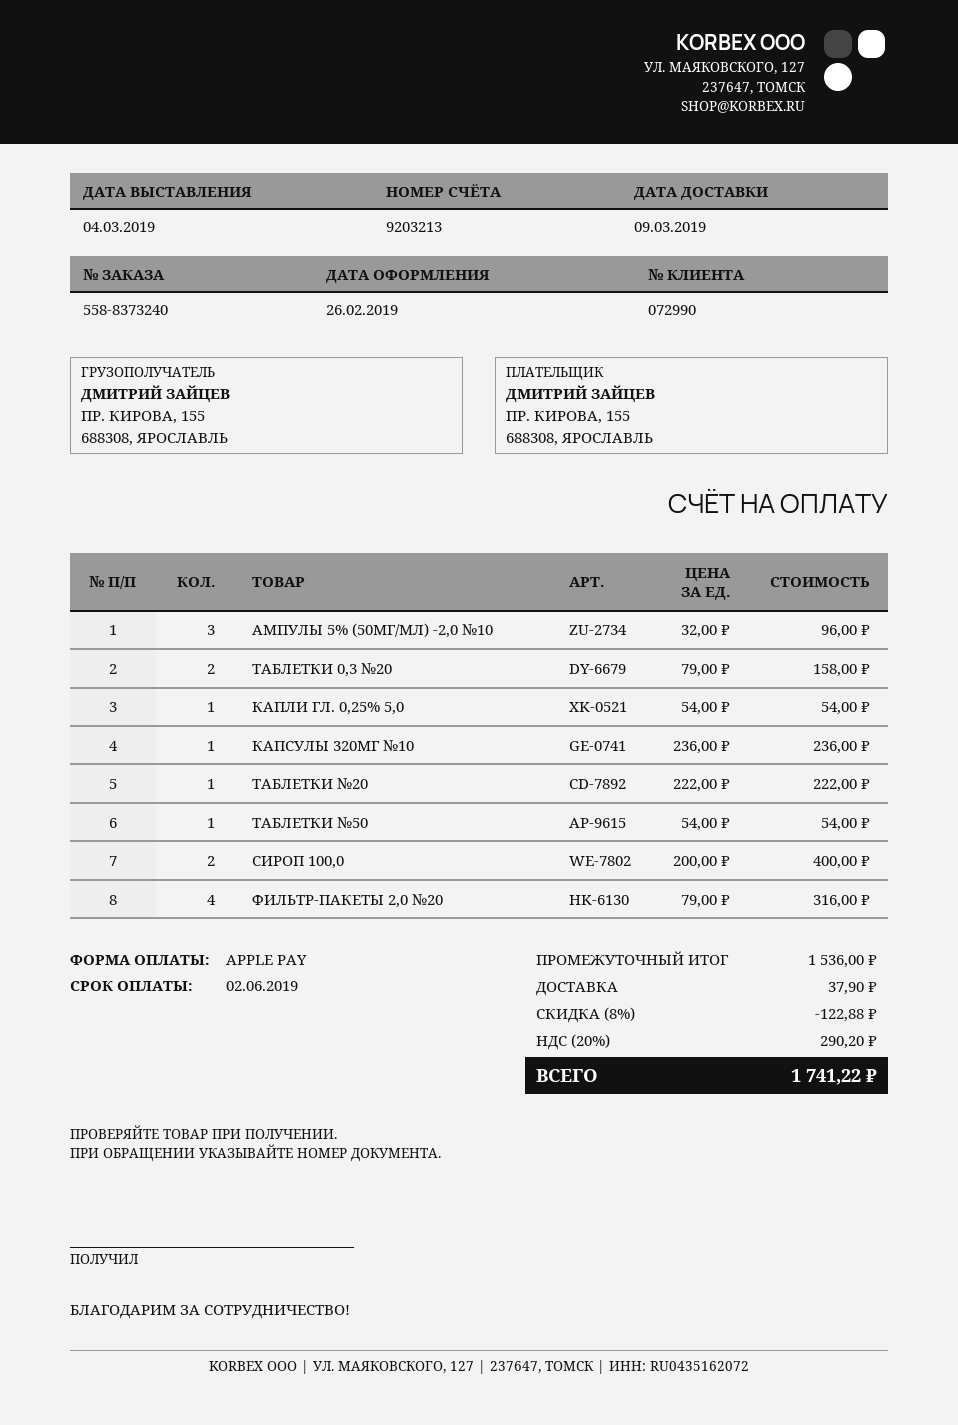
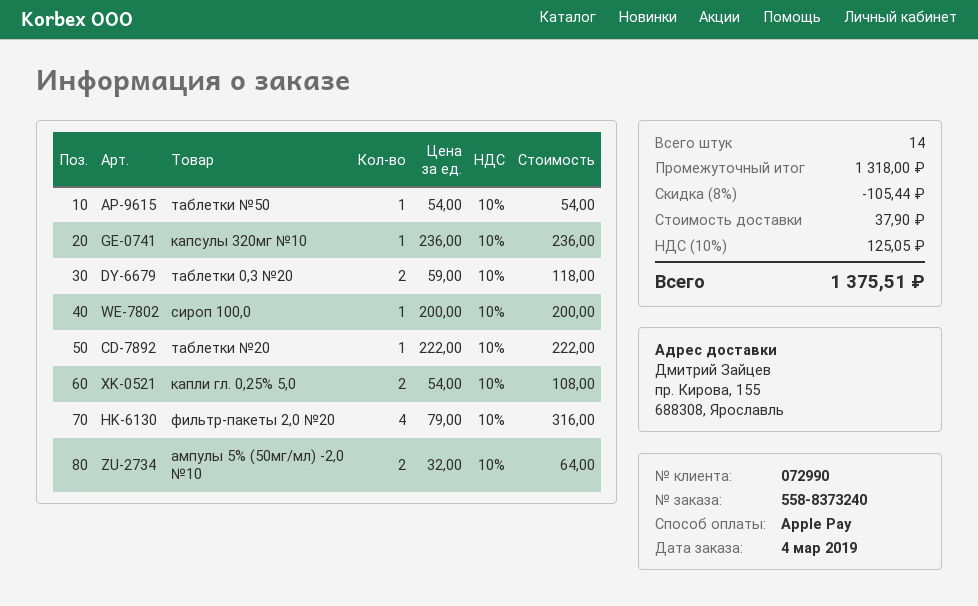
order date: 2019-02-26 -> 2019-03-04
АМПУЛЫ 5% (50МГ/МЛ) -2,0 №10: 3 x 32.00 = 96.00 -> 2 x 32.00 = 64.00
ТАБЛЕТКИ 0,3 №20: 2 x 79.00 = 158.00 -> 2 x 59.00 = 118.00
КАПЛИ ГЛ. 0,25% 5,0: 1 x 54.00 = 54.00 -> 2 x 54.00 = 108.00
СИРОП 100,0: 2 x 200.00 = 400.00 -> 1 x 200.00 = 200.00
subtotal: 1536.00 -> 1318.00
discount: 8% = 122.88 -> 8% = 105.44
tax: 20% = 290.20 -> 10% = 125.05
total: 1741.22 -> 1375.51

